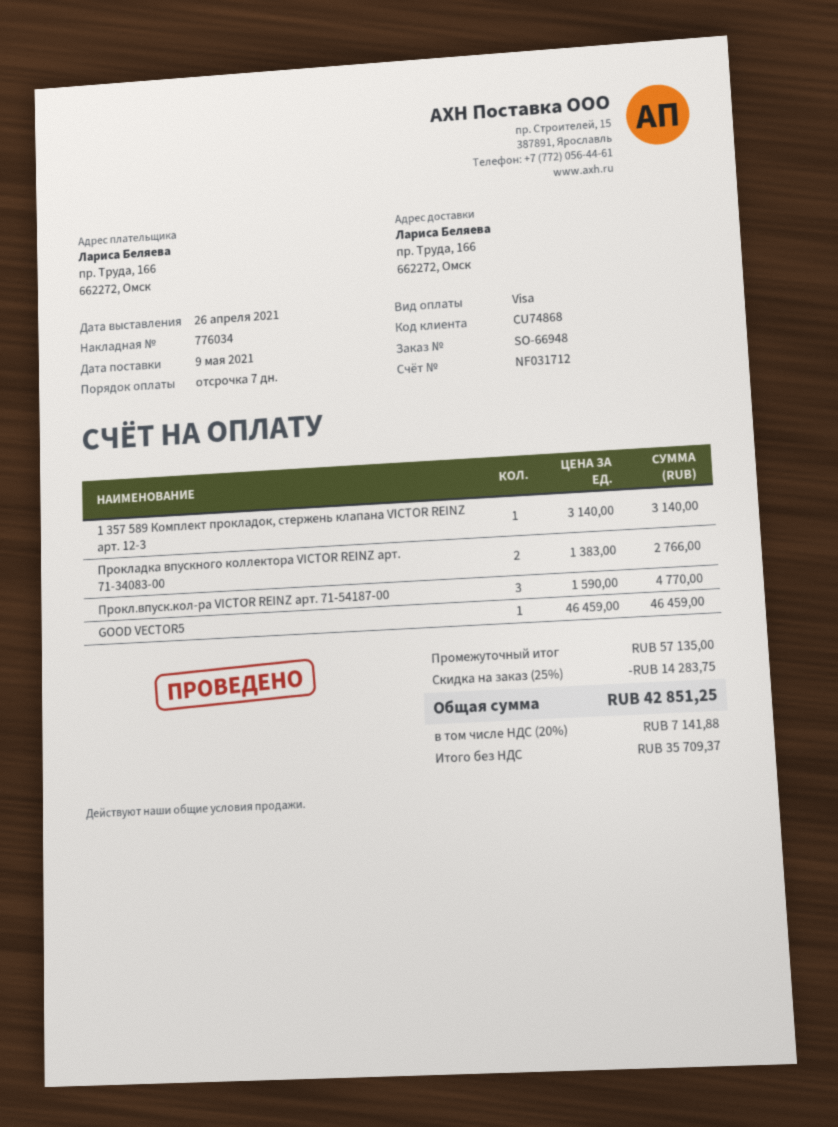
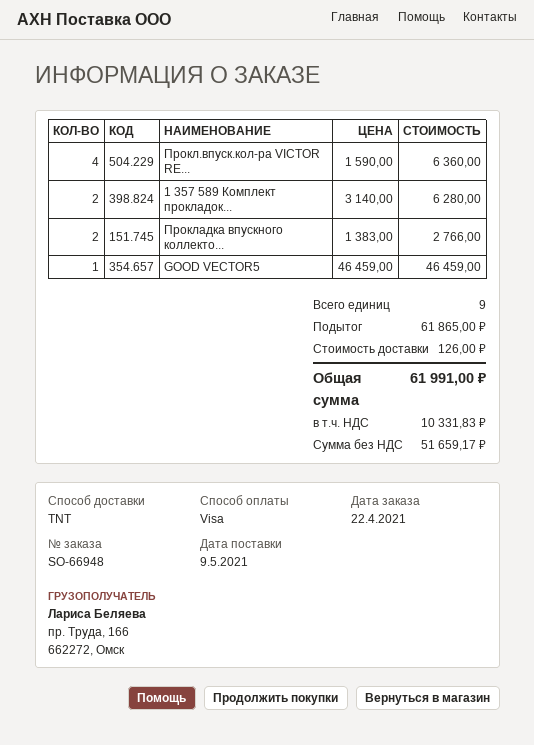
1 357 589 Комплект прокладок, стержень клапана VICTOR REINZ арт. 12-3: 1 x 3140.00 = 3140.00 -> 2 x 3140.00 = 6280.00
Прокл.впуск.кол-ра VICTOR REINZ арт. 71-54187-00: 3 x 1590.00 = 4770.00 -> 4 x 1590.00 = 6360.00
subtotal: 57135.00 -> 61865.00
discount: 25% = 14283.75 -> none
shipping: none -> 126.00
net: 35709.37 -> 51659.17
tax: 7141.88 -> 10331.83
total: 42851.25 -> 61991.00

